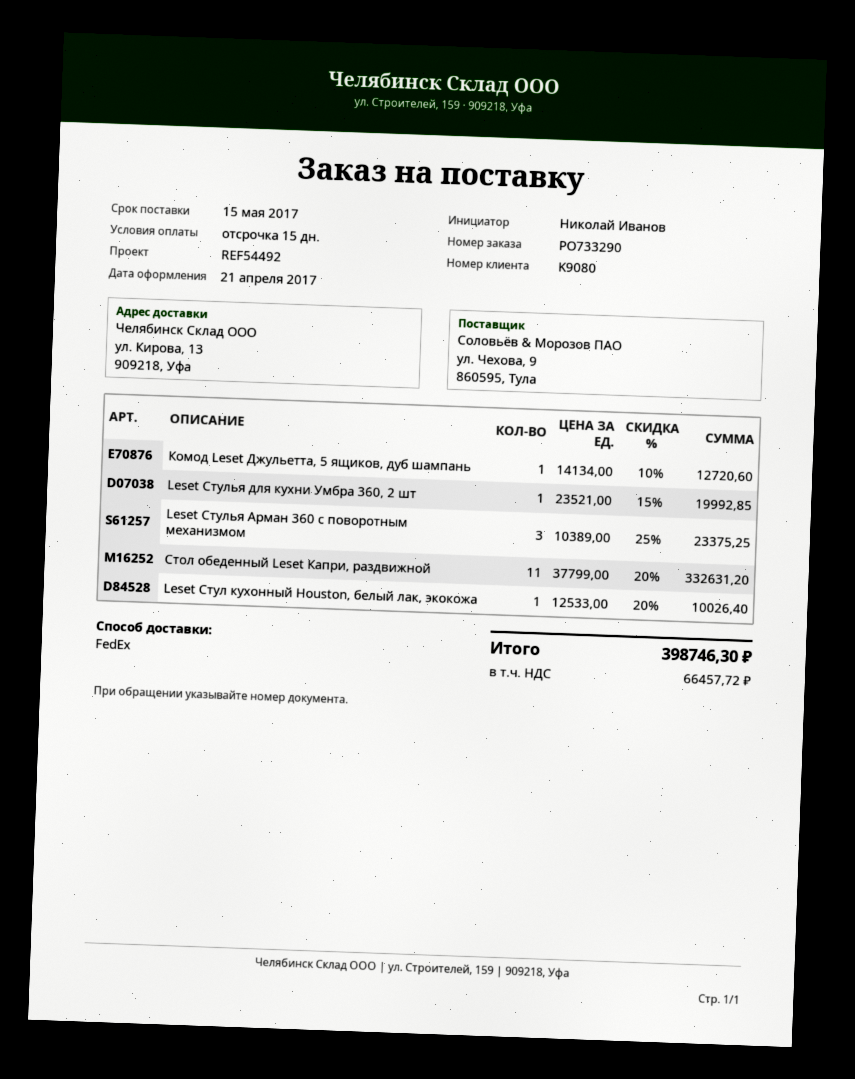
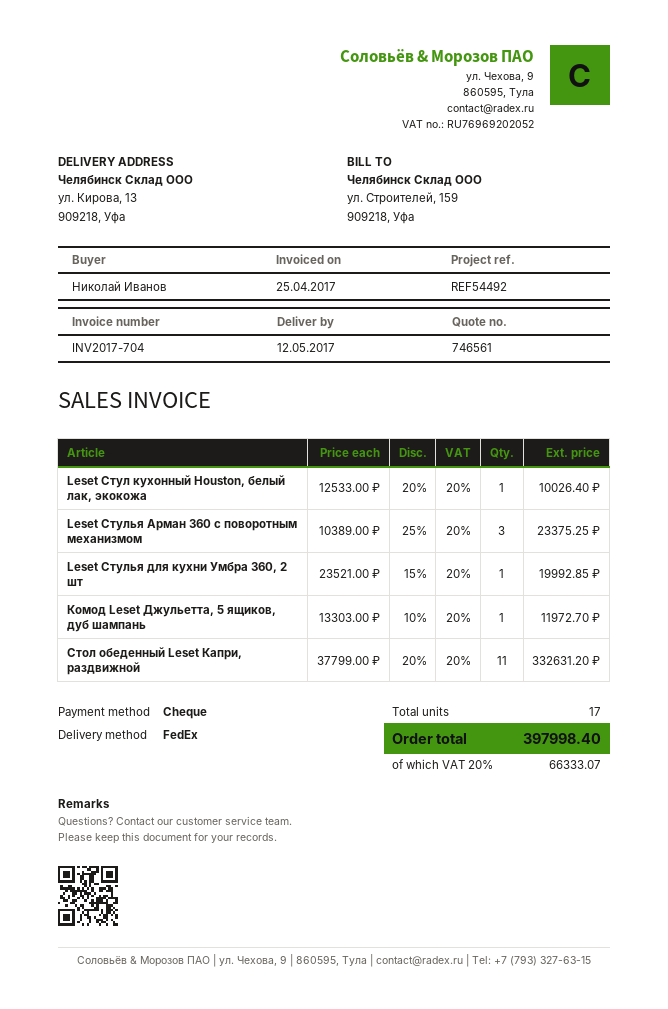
delivery date: 2017-05-15 -> 2017-05-12
Комод Leset Джульетта, 5 ящиков, дуб шампань: 1 x 14134.00 - 10% = 12720.60 -> 1 x 13303.00 - 10% = 11972.70
tax: 66457.72 -> 66333.07
total: 398746.30 -> 397998.40

